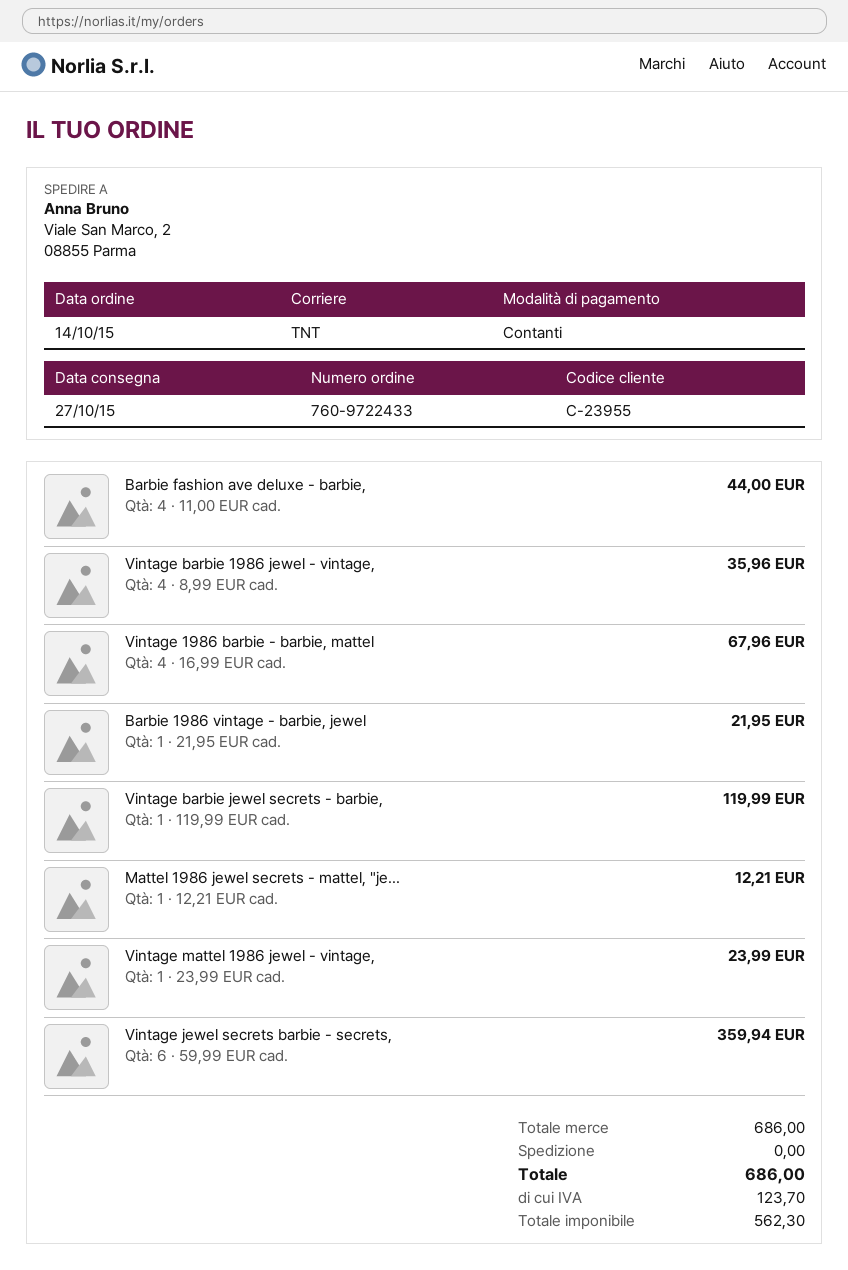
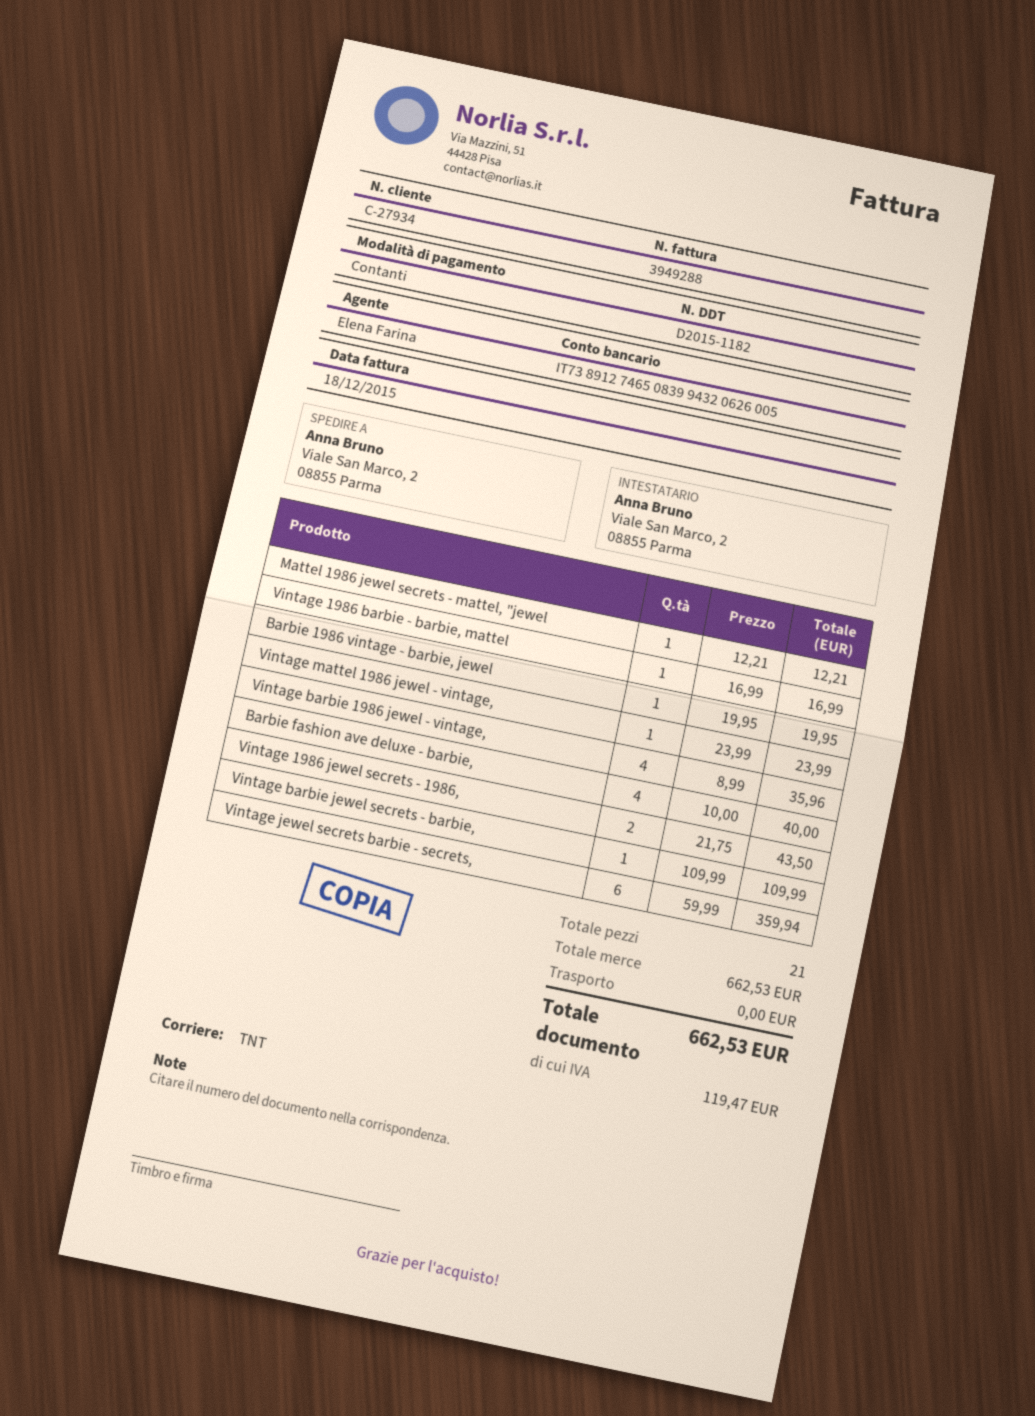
customer number: C-23955 -> C-27934
Barbie fashion ave deluxe - barbie,: 4 x 11.00 = 44.00 -> 4 x 10.00 = 40.00
Vintage 1986 barbie - barbie, mattel: 4 x 16.99 = 67.96 -> 1 x 16.99 = 16.99
Barbie 1986 vintage - barbie, jewel: 1 x 21.95 = 21.95 -> 1 x 19.95 = 19.95
Vintage barbie jewel secrets - barbie,: 1 x 119.99 = 119.99 -> 1 x 109.99 = 109.99
Vintage 1986 jewel secrets - 1986,: none -> 2 x 21.75 = 43.50
subtotal: 686.00 -> 662.53
tax: 123.70 -> 119.47
total: 686.00 -> 662.53

